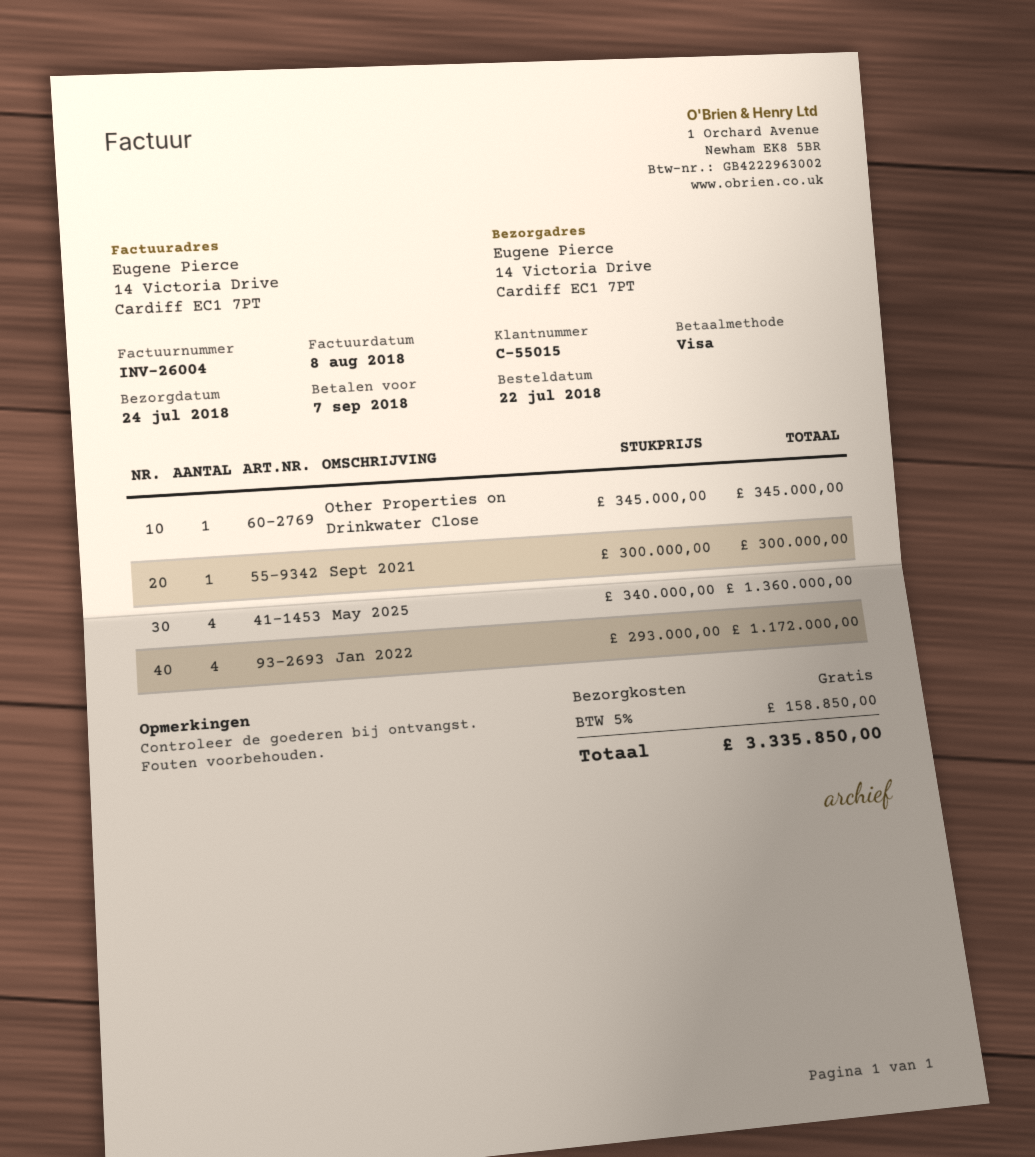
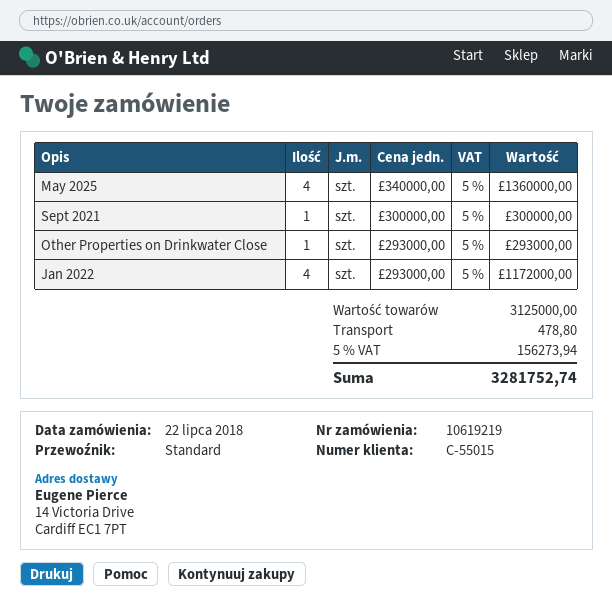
Other Properties on Drinkwater Close: 1 x 345000.00 = 345000.00 -> 1 x 293000.00 = 293000.00
shipping: 0.00 -> 478.80
tax: 5% = 158850.00 -> 5% = 156273.94
total: 3335850.00 -> 3281752.74

